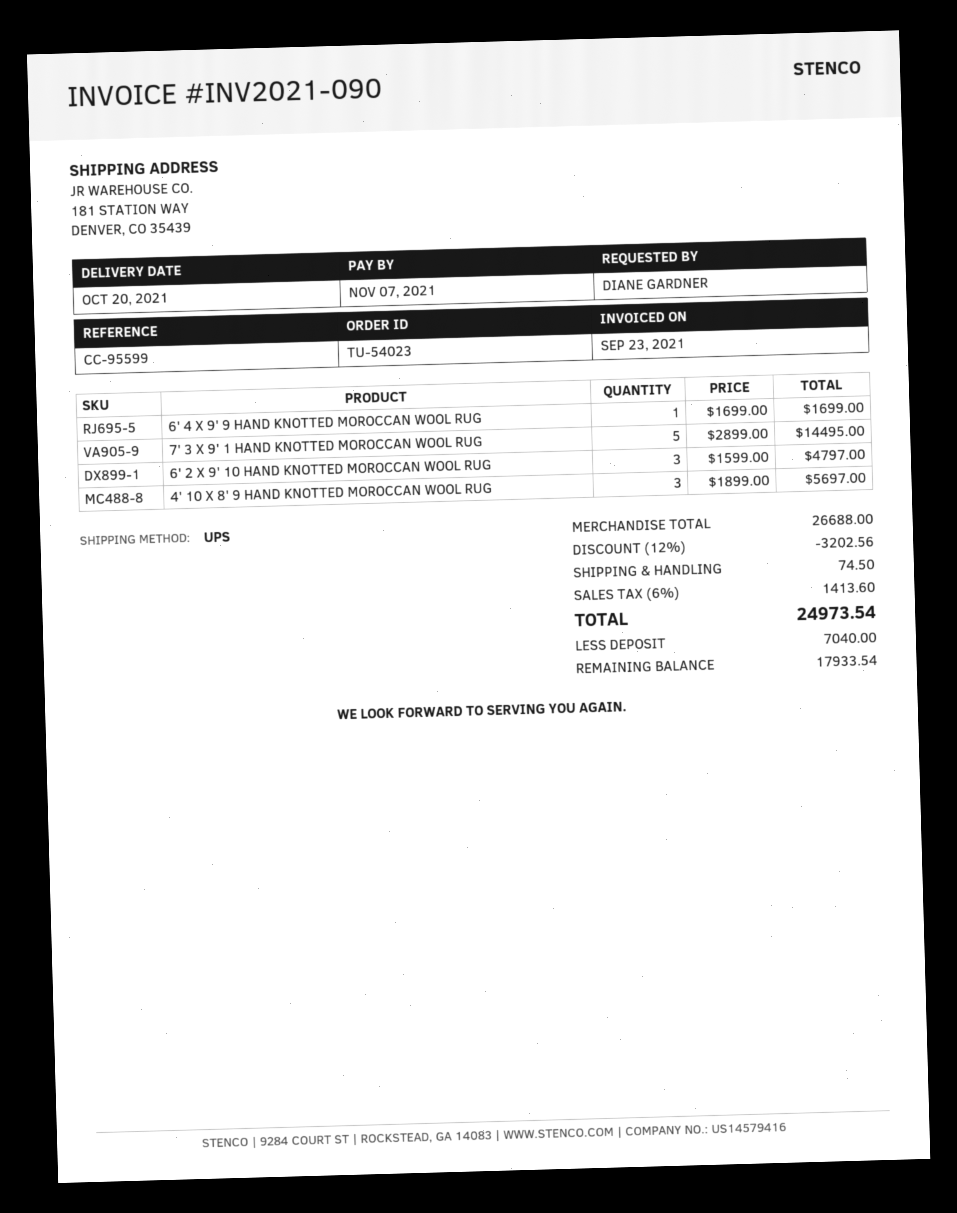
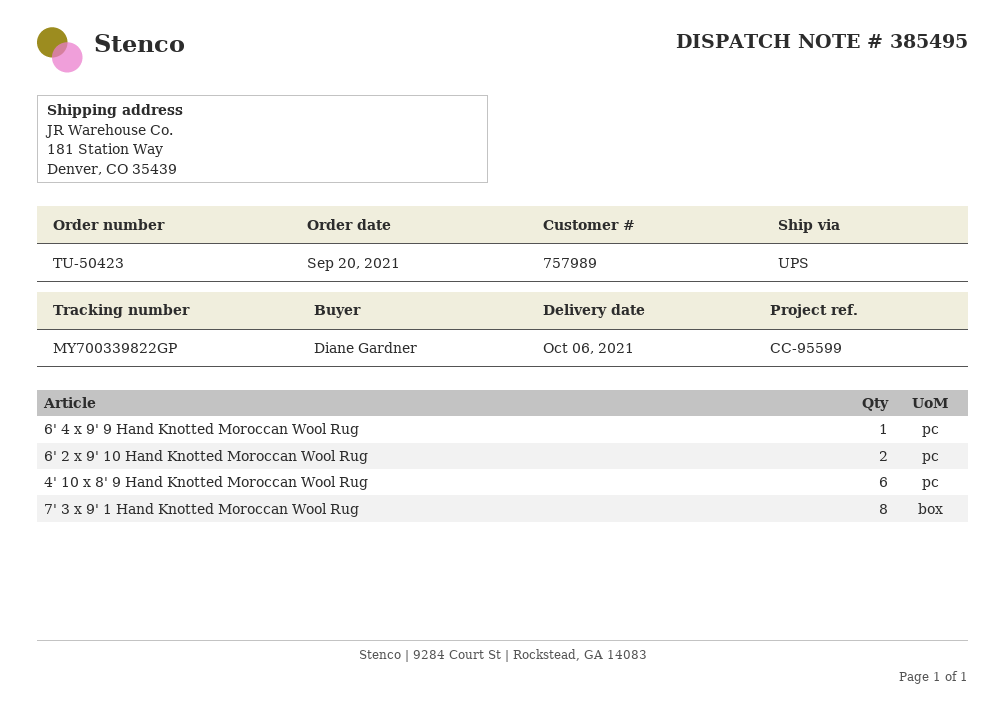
order number: TU-54023 -> TU-50423
delivery date: 2021-10-20 -> 2021-10-06
7' 3 X 9' 1 HAND KNOTTED MOROCCAN WOOL RUG: 5 -> 8
6' 2 X 9' 10 HAND KNOTTED MOROCCAN WOOL RUG: 3 -> 2
4' 10 X 8' 9 HAND KNOTTED MOROCCAN WOOL RUG: 3 -> 6

